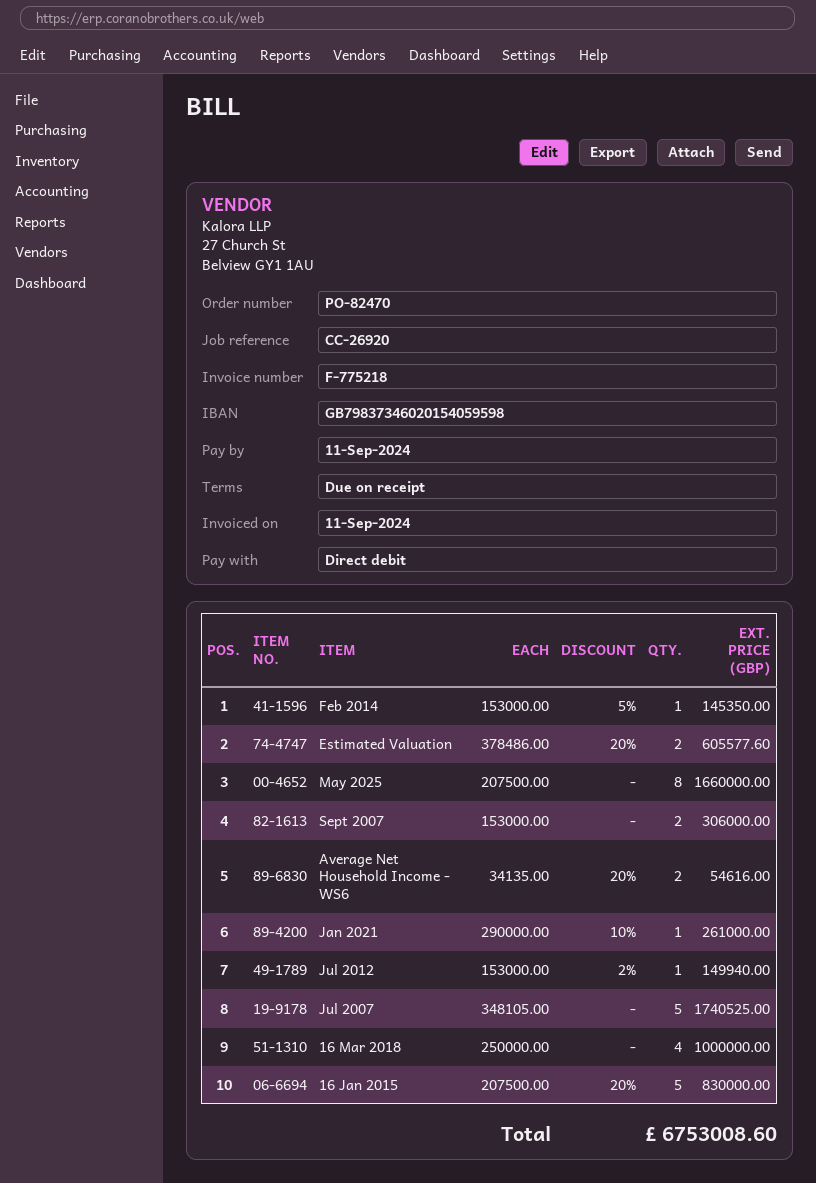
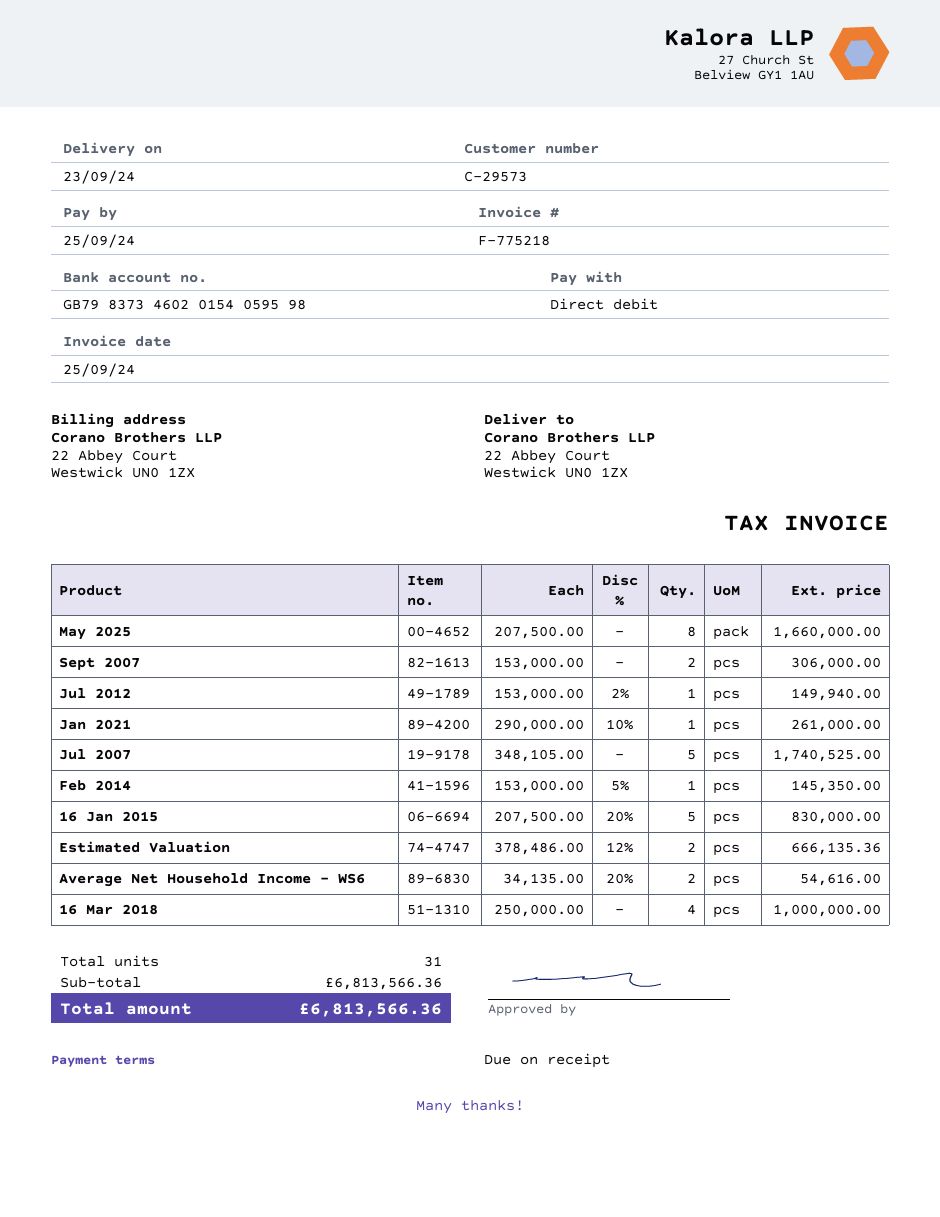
invoice date: 2024-09-11 -> 2024-09-25
due date: 2024-09-11 -> 2024-09-25
Estimated Valuation: 2 x 378486.00 - 20% = 605577.60 -> 2 x 378486.00 - 12% = 666135.36
total: 6753008.60 -> 6813566.36

